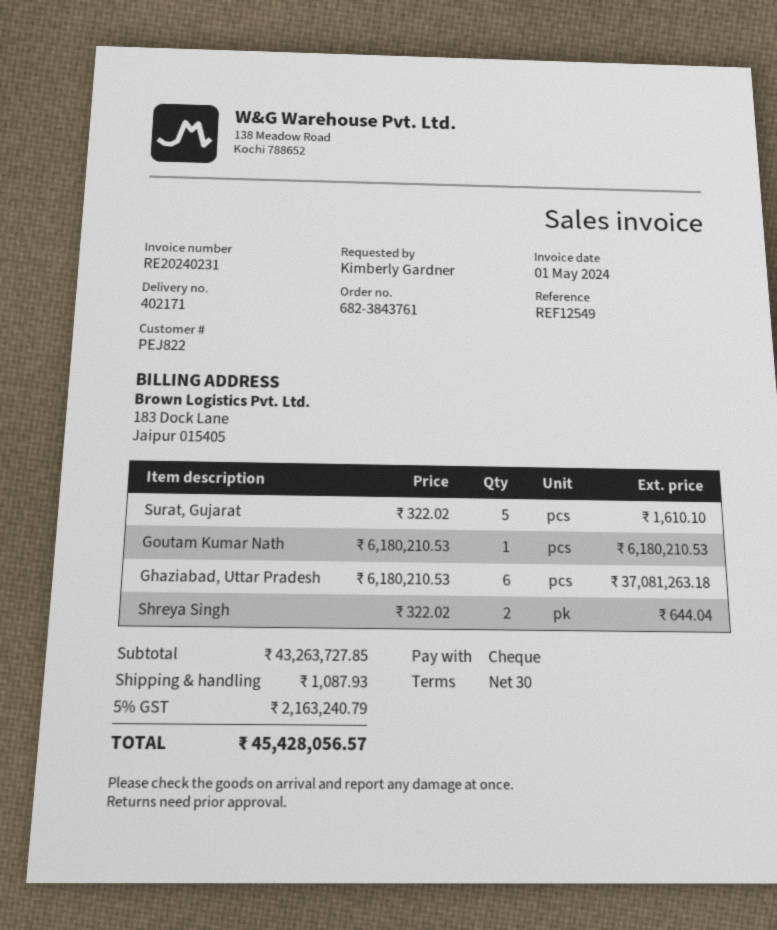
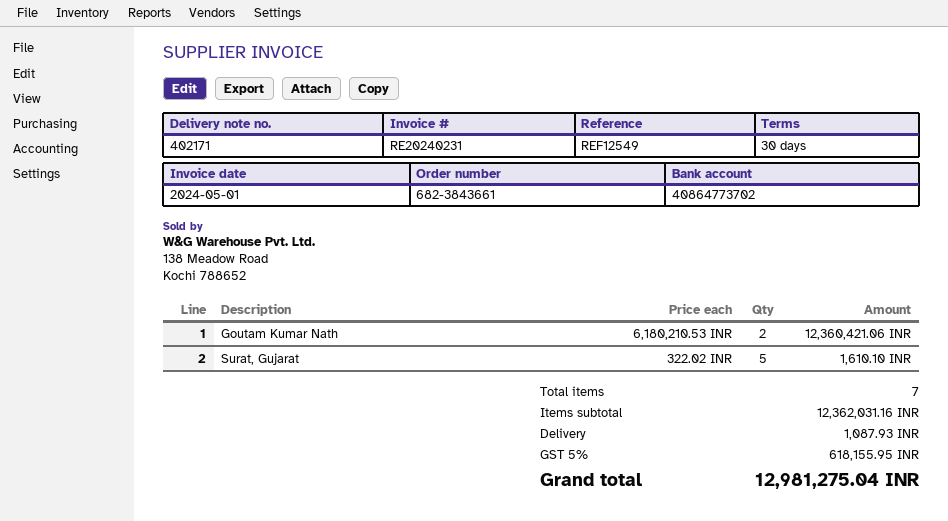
order number: 682-3843761 -> 682-3843661
Goutam Kumar Nath: 1 x 6180210.53 = 6180210.53 -> 2 x 6180210.53 = 12360421.06
Ghaziabad, Uttar Pradesh: 6 x 6180210.53 = 37081263.18 -> none
Shreya Singh: 2 x 322.02 = 644.04 -> none
subtotal: 43263727.85 -> 12362031.16
tax: 5% = 2163240.79 -> 5% = 618155.95
total: 45428056.57 -> 12981275.04

